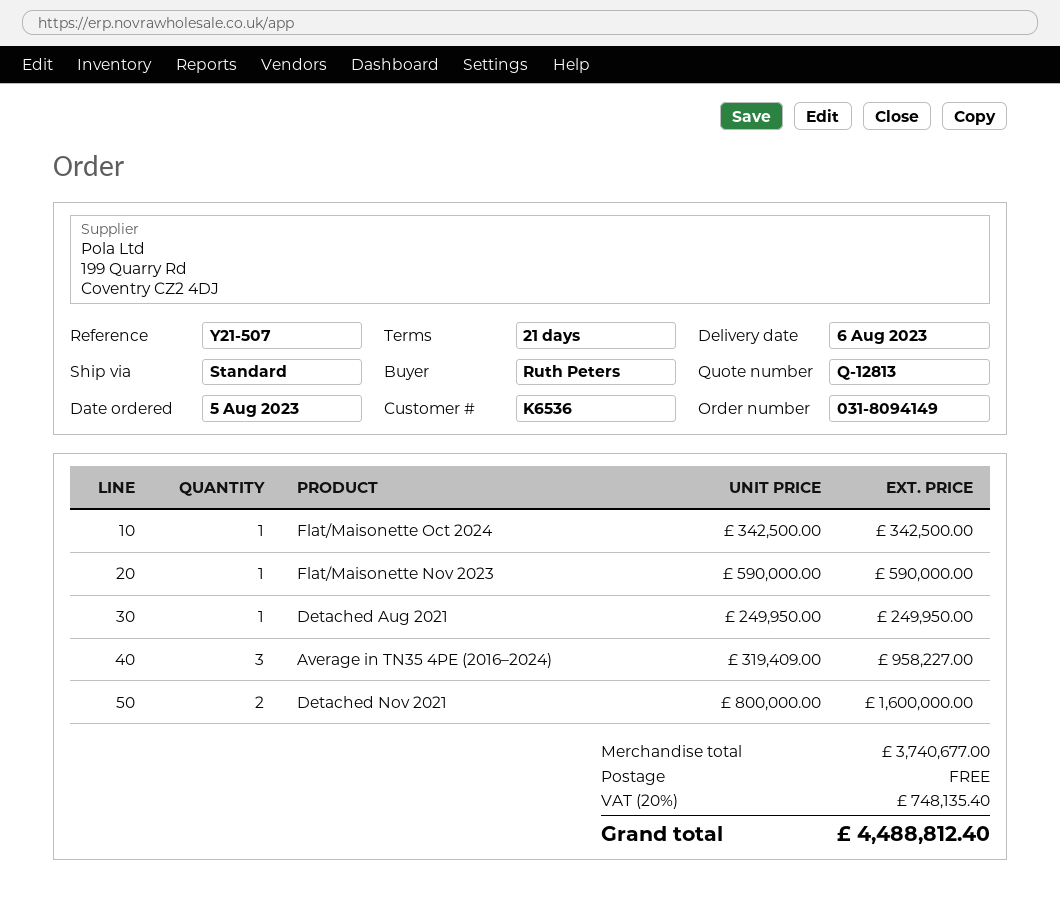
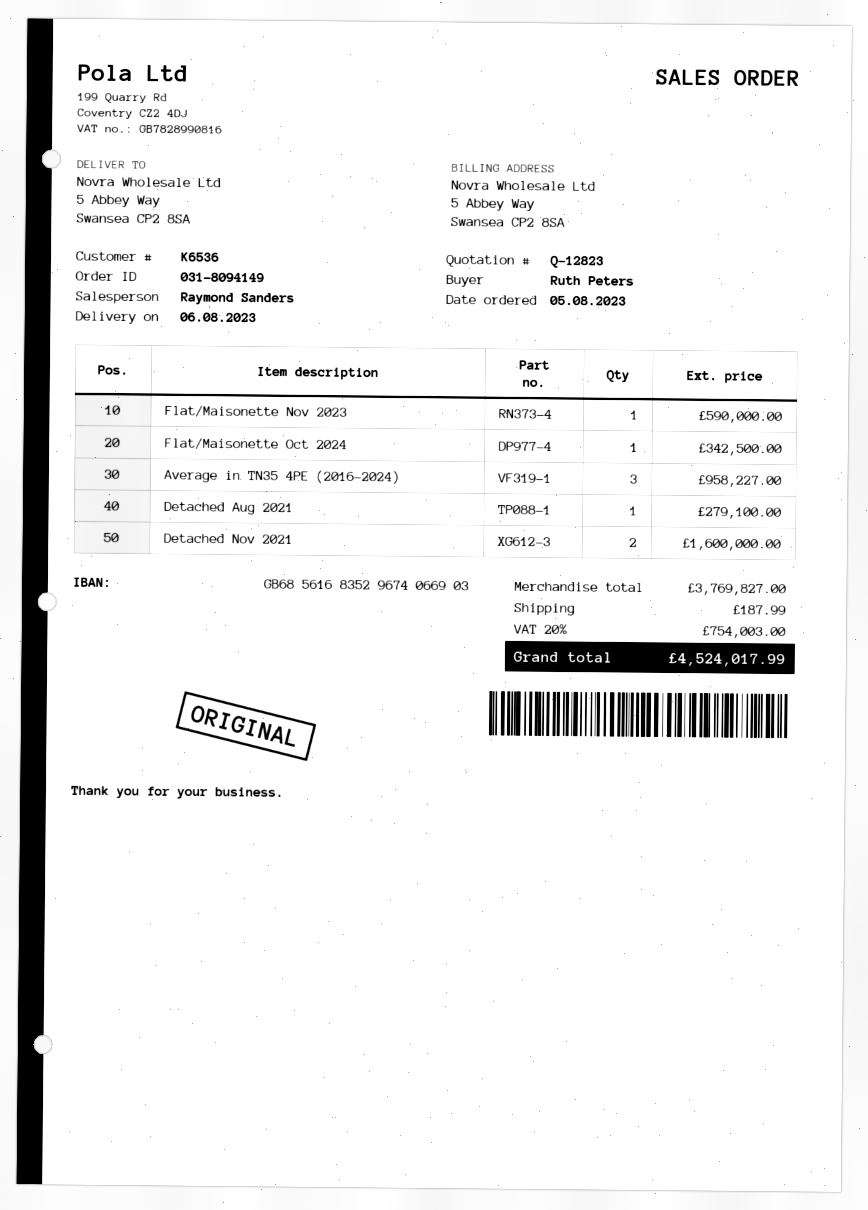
quote number: Q-12813 -> Q-12823
Detached Aug 2021: 1 for 249950.00 -> 1 for 279100.00
subtotal: 3740677.00 -> 3769827.00
shipping: 0.00 -> 187.99
tax: 20% = 748135.40 -> 20% = 754003.00
total: 4488812.40 -> 4524017.99

